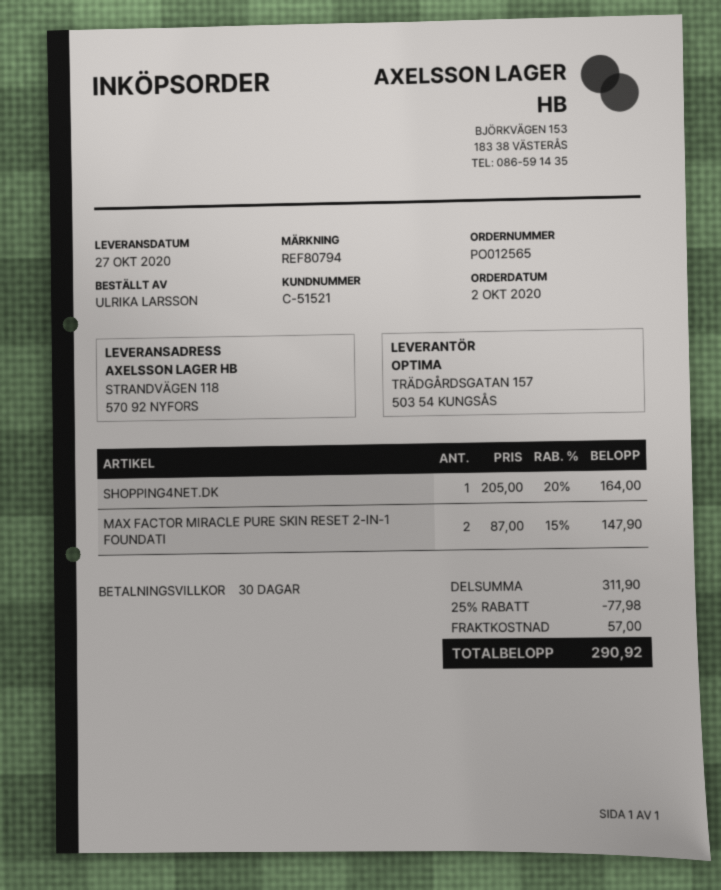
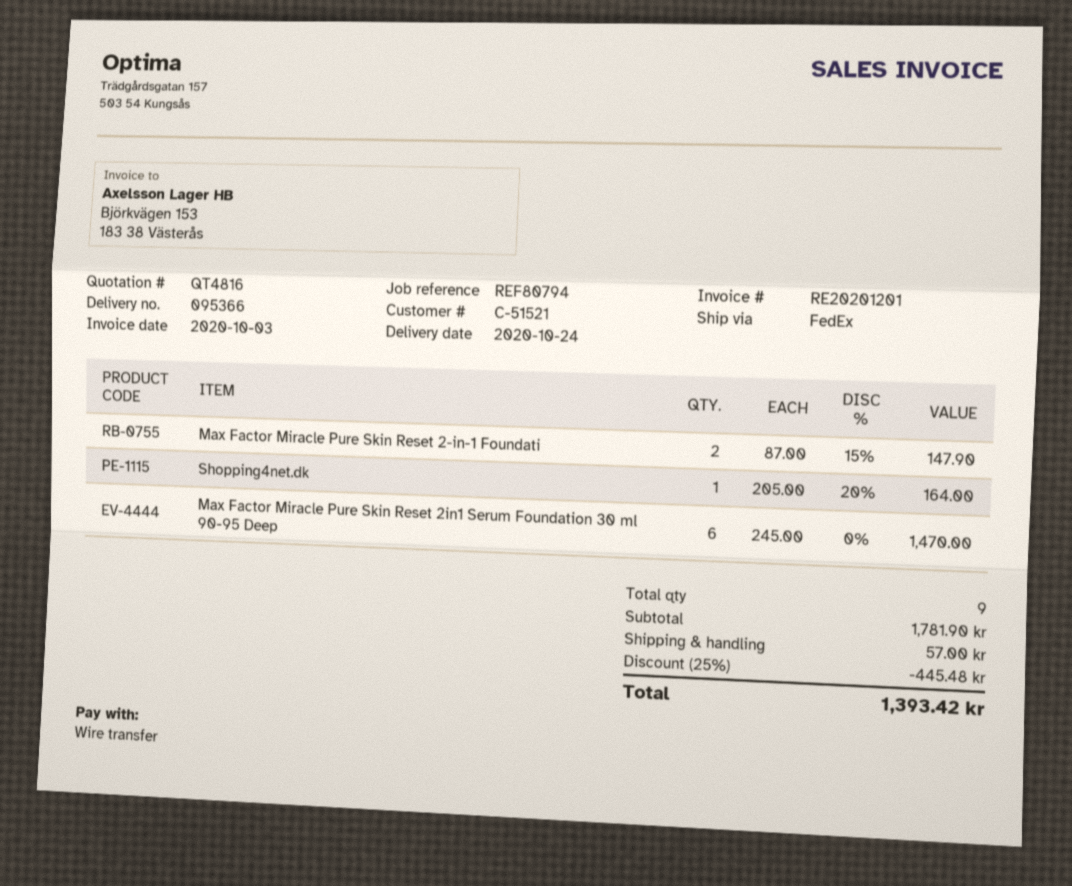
delivery date: 2020-10-27 -> 2020-10-24
Max Factor Miracle Pure Skin Reset 2in1 Serum Foundation 30 ml 90-95 Deep: none -> 6 x 245.00 = 1470.00
subtotal: 311.90 -> 1781.90
discount: 25% = 77.98 -> 25% = 445.48
total: 290.92 -> 1393.42

